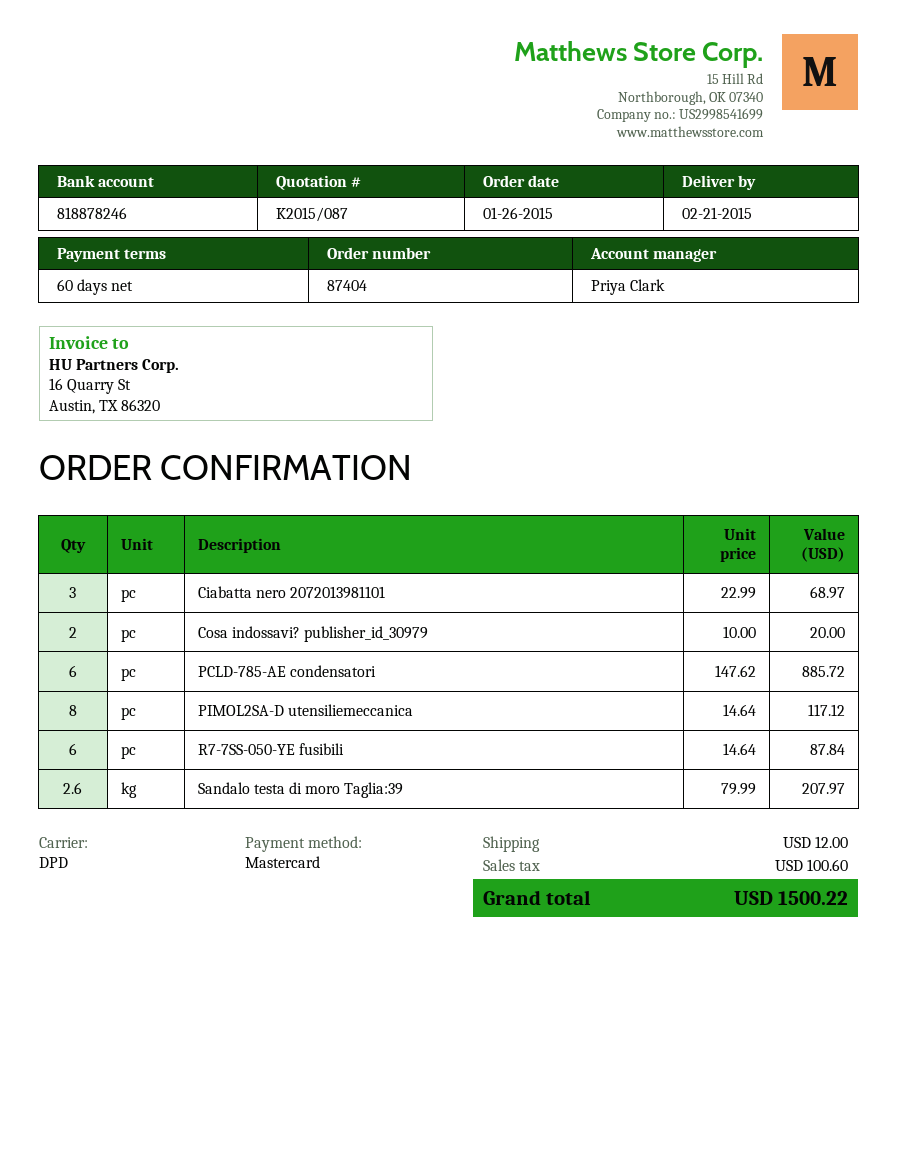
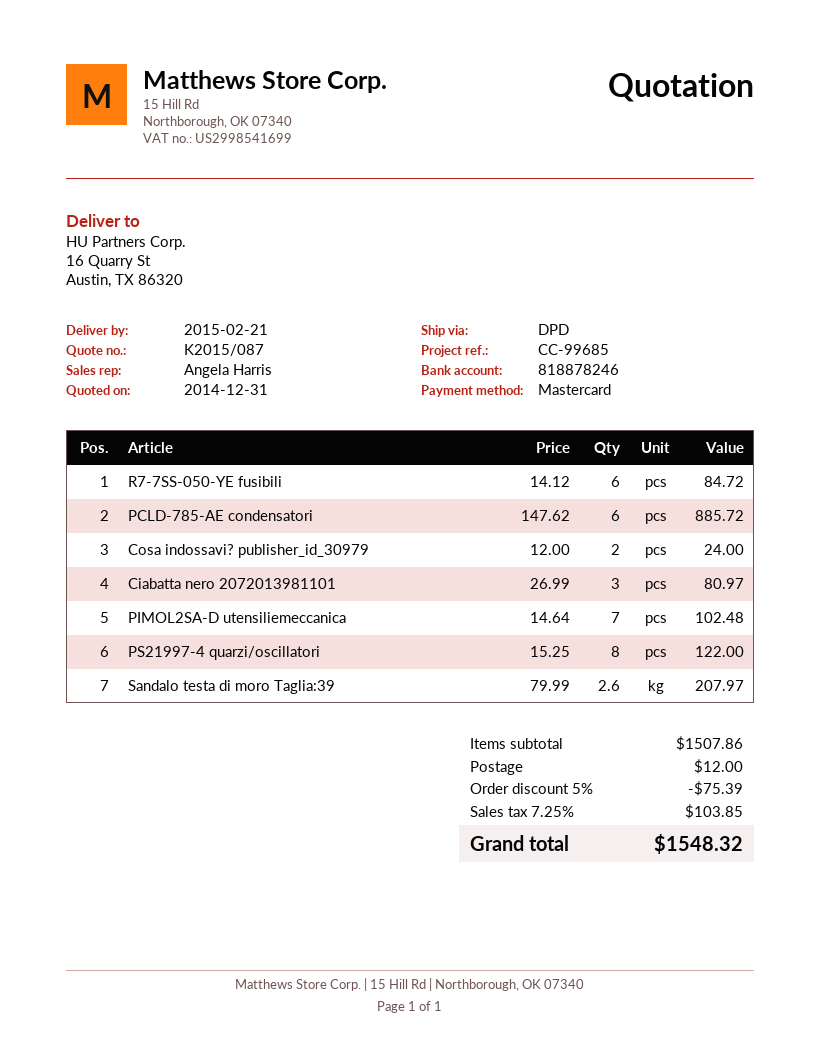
sales rep: Priya Clark -> Angela Harris
Ciabatta nero 2072013981101: 3 x 22.99 = 68.97 -> 3 x 26.99 = 80.97
Cosa indossavi? publisher_id_30979: 2 x 10.00 = 20.00 -> 2 x 12.00 = 24.00
PIMOL2SA-D utensiliemeccanica: 8 x 14.64 = 117.12 -> 7 x 14.64 = 102.48
R7-7SS-050-YE fusibili: 6 x 14.64 = 87.84 -> 6 x 14.12 = 84.72
PS21997-4 quarzi/oscillatori: none -> 8 x 15.25 = 122.00
discount: none -> 5% = 75.39
tax: 100.60 -> 103.85
total: 1500.22 -> 1548.32

